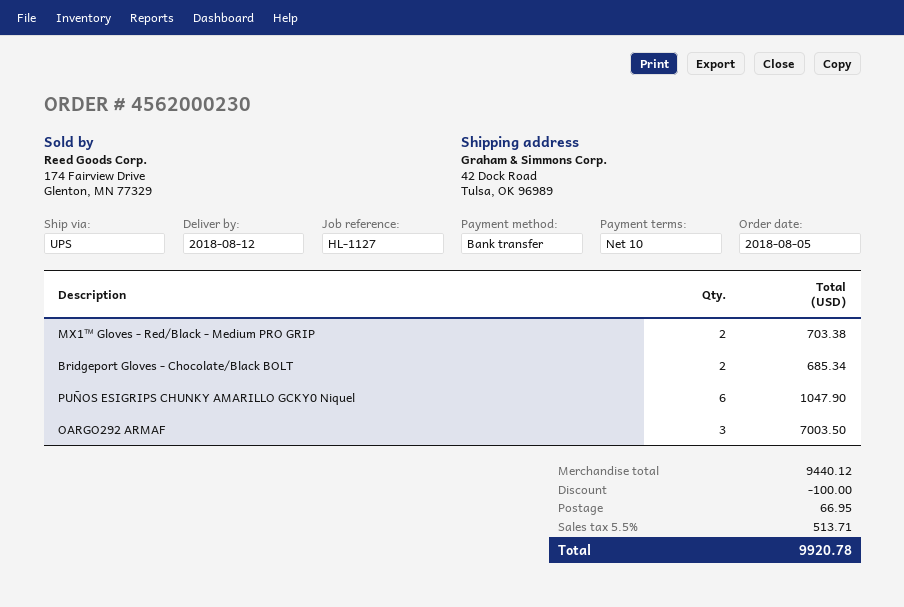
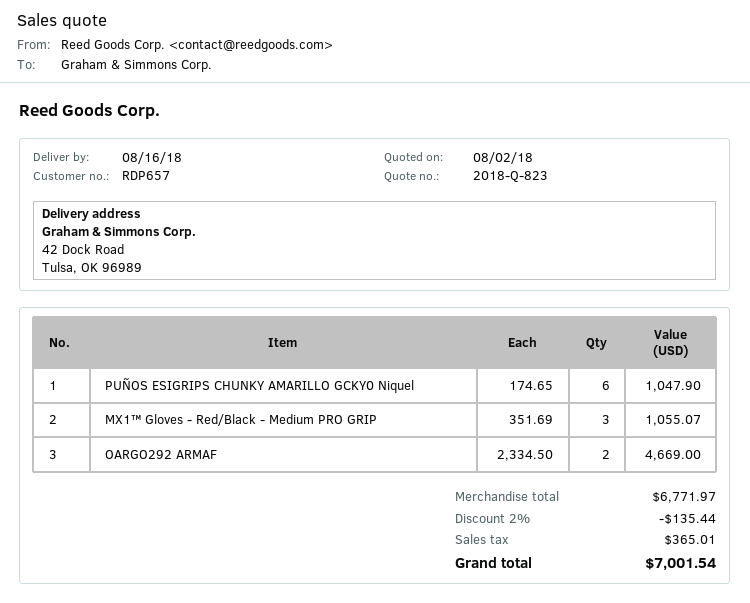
delivery date: 2018-08-12 -> 2018-08-16
MX1™ Gloves - Red/Black - Medium PRO GRIP: 2 for 703.38 -> 3 for 1055.07
Bridgeport Gloves - Chocolate/Black BOLT: 2 for 685.34 -> none
OARGO292 ARMAF: 3 for 7003.50 -> 2 for 4669.00
subtotal: 9440.12 -> 6771.97
discount: 100.00 -> 135.44
shipping: 66.95 -> none
tax: 513.71 -> 365.01
total: 9920.78 -> 7001.54

